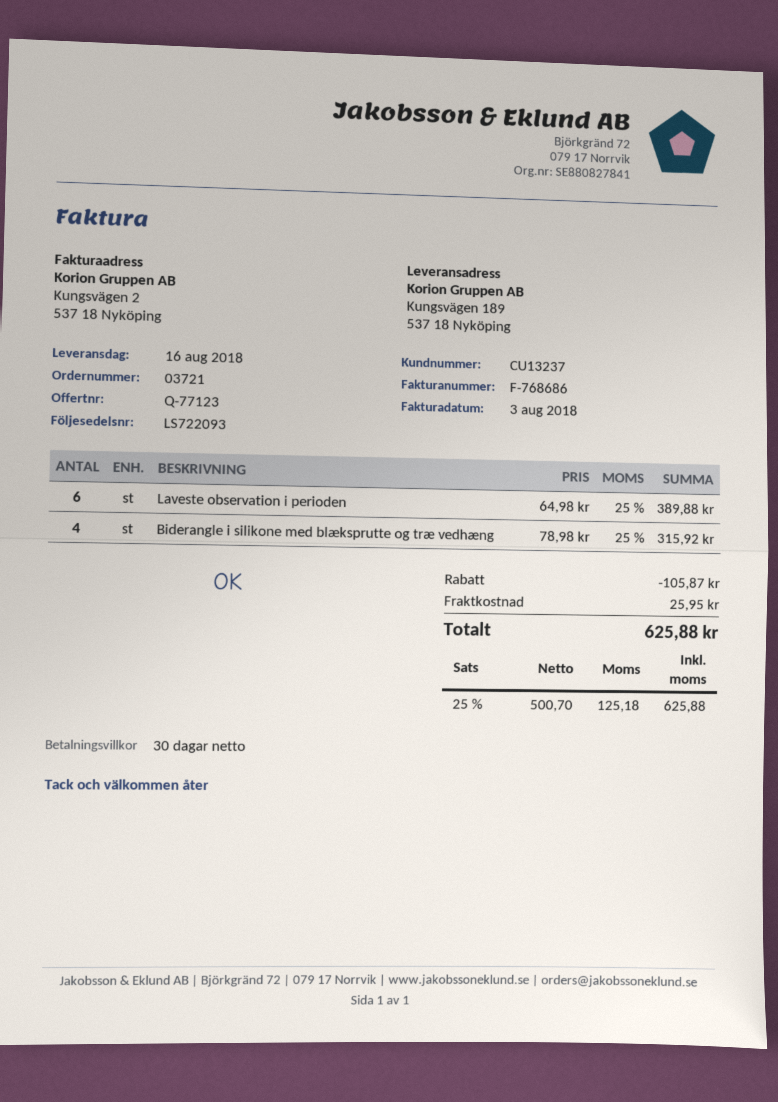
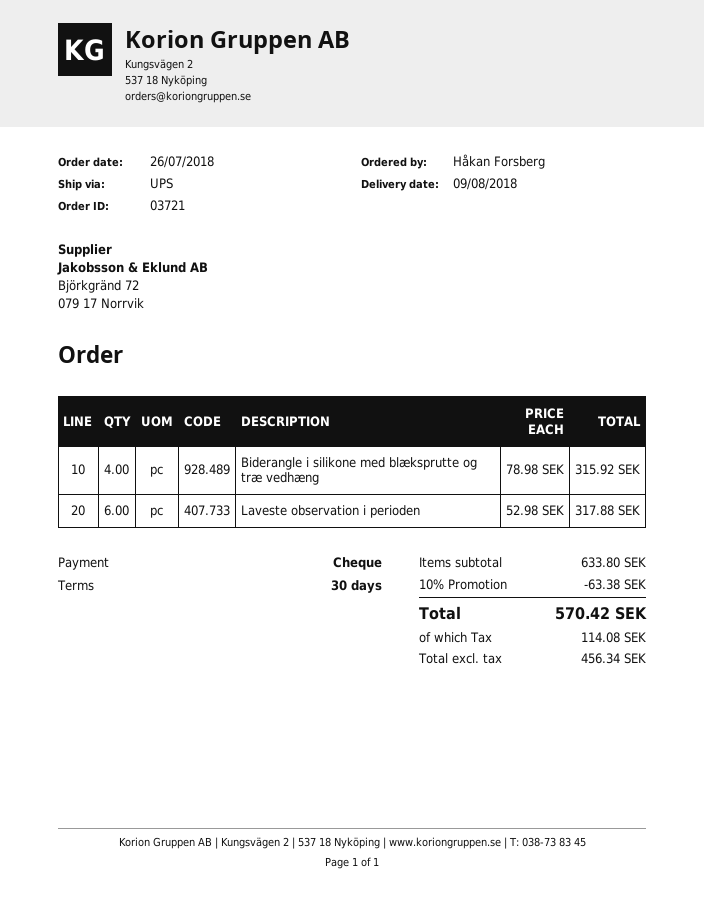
delivery date: 2018-08-16 -> 2018-08-09
Laveste observation i perioden: 6 x 64.98 = 389.88 -> 6 x 52.98 = 317.88
discount: 105.87 -> 63.38
shipping: 25.95 -> none
net: 500.70 -> 456.34
tax: 125.18 -> 114.08
total: 625.88 -> 570.42

